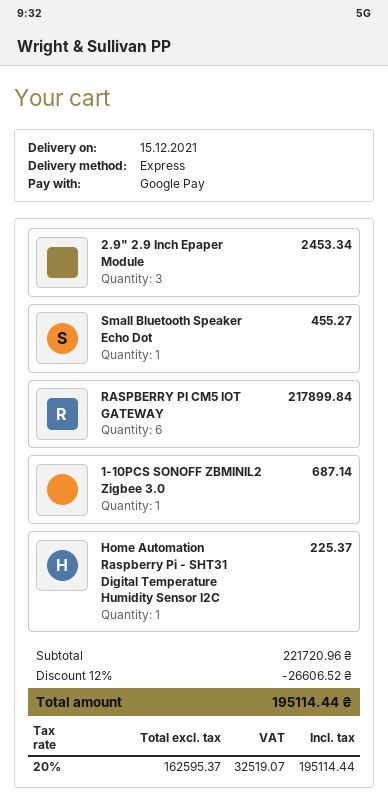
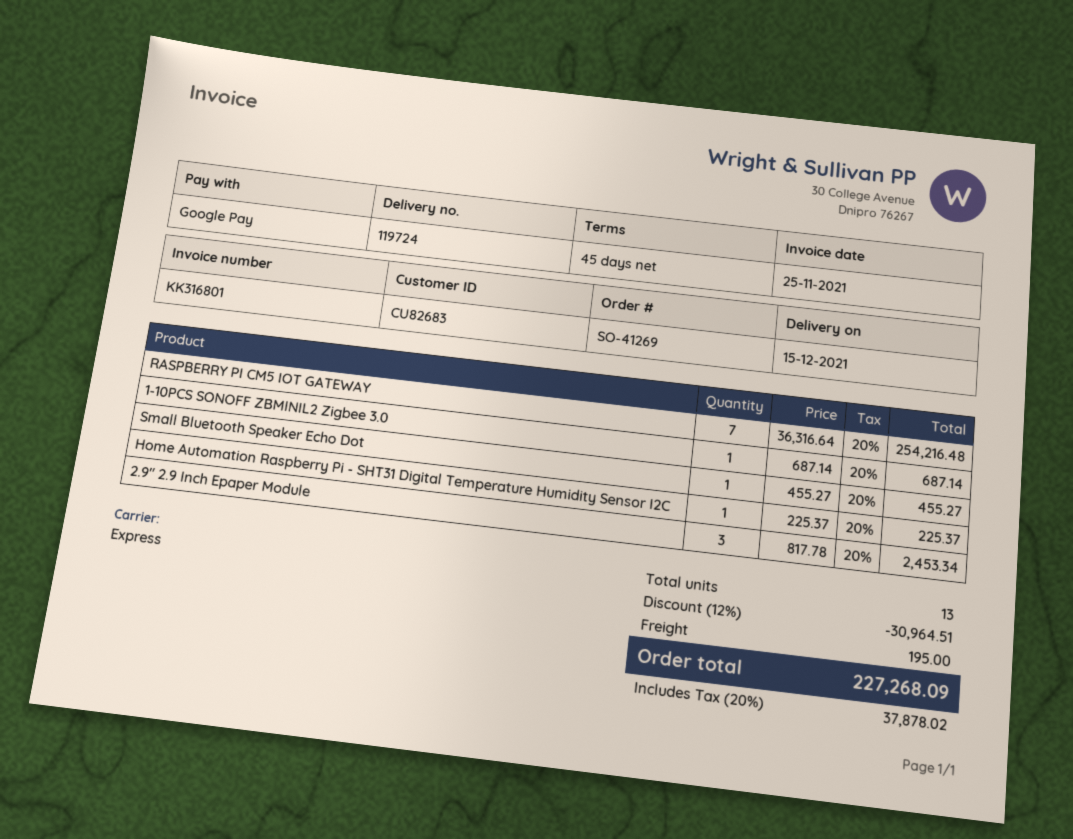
RASPBERRY PI CM5 IOT GATEWAY: 6 for 217899.84 -> 7 for 254216.48
discount: 12% = 26606.52 -> 12% = 30964.51
shipping: none -> 195.00
tax: 20% = 32519.07 -> 20% = 37878.02
total: 195114.44 -> 227268.09

